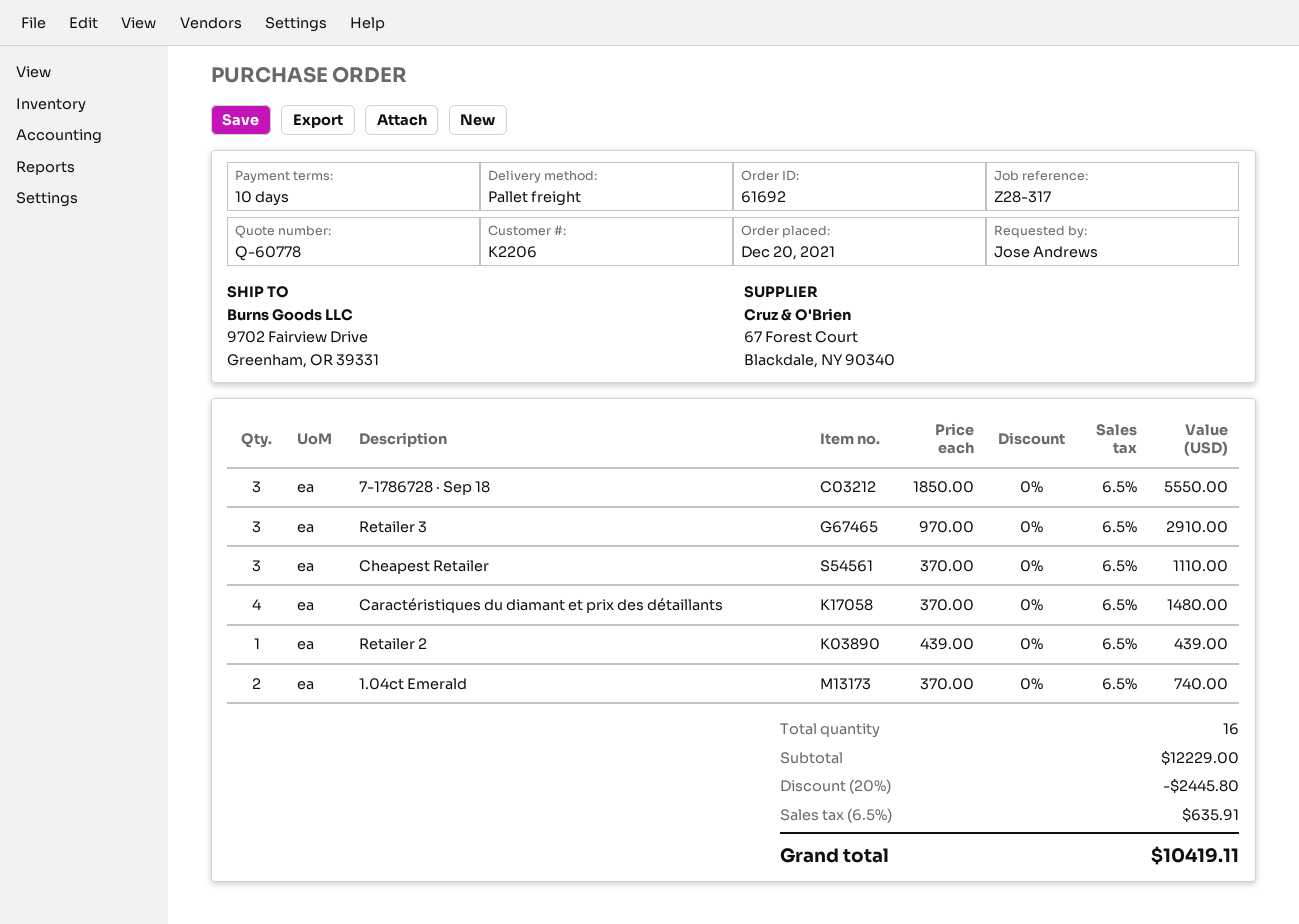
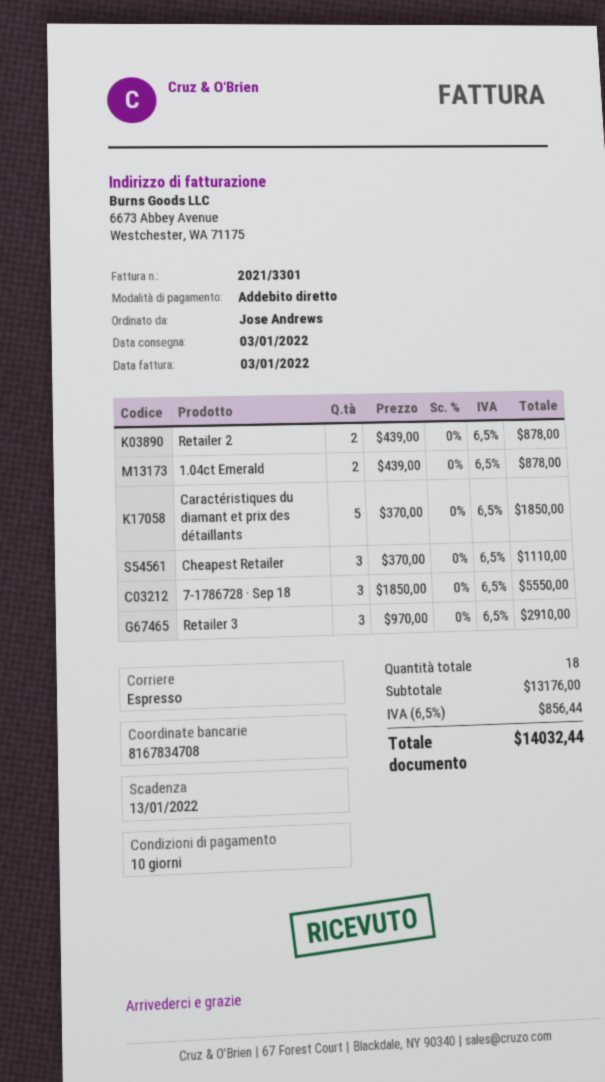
shipping method: pallet freight -> express
Caractéristiques du diamant et prix des détaillants: 4 x 370.00 = 1480.00 -> 5 x 370.00 = 1850.00
Retailer 2: 1 x 439.00 = 439.00 -> 2 x 439.00 = 878.00
1.04ct Emerald: 2 x 370.00 = 740.00 -> 2 x 439.00 = 878.00
total quantity: 16 -> 18
subtotal: 12229.00 -> 13176.00
discount: 20% = 2445.80 -> none
tax: 6.5% = 635.91 -> 6.5% = 856.44
total: 10419.11 -> 14032.44

